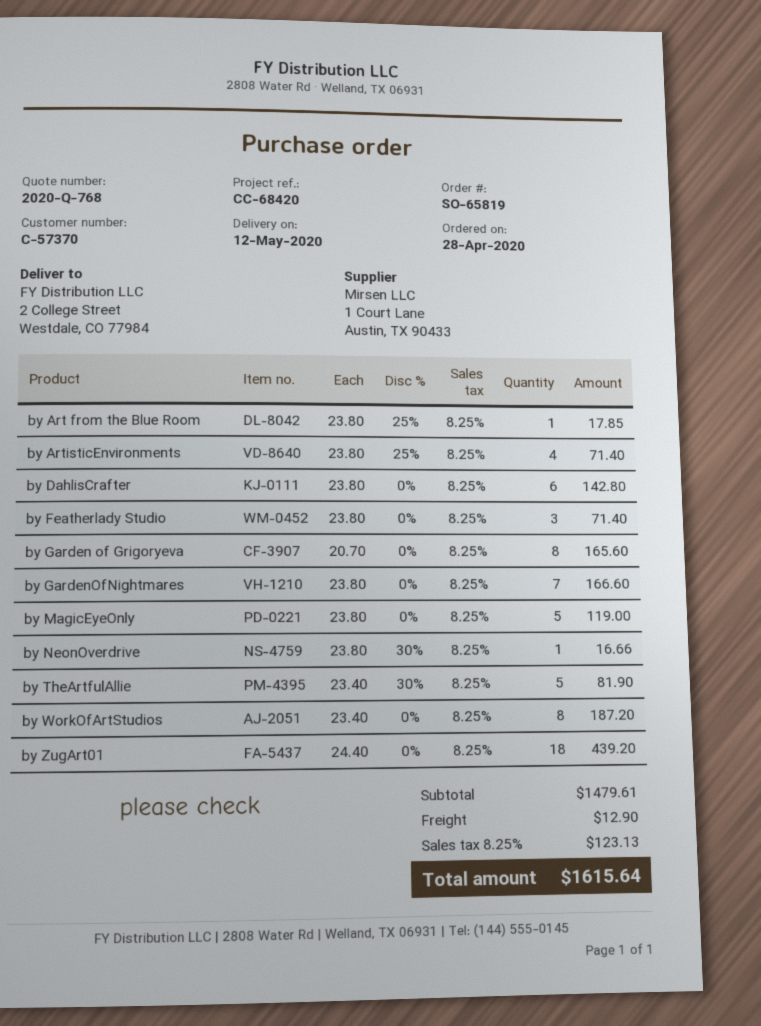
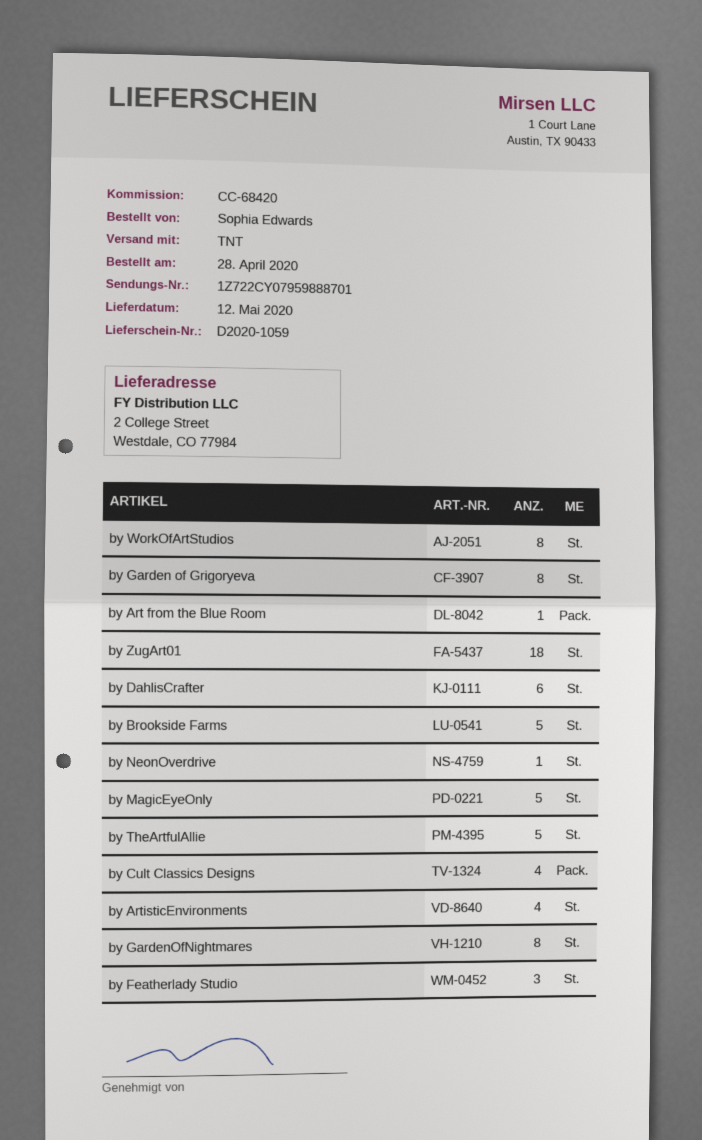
by GardenOfNightmares: 7 -> 8
by Brookside Farms: none -> 5
by Cult Classics Designs: none -> 4

